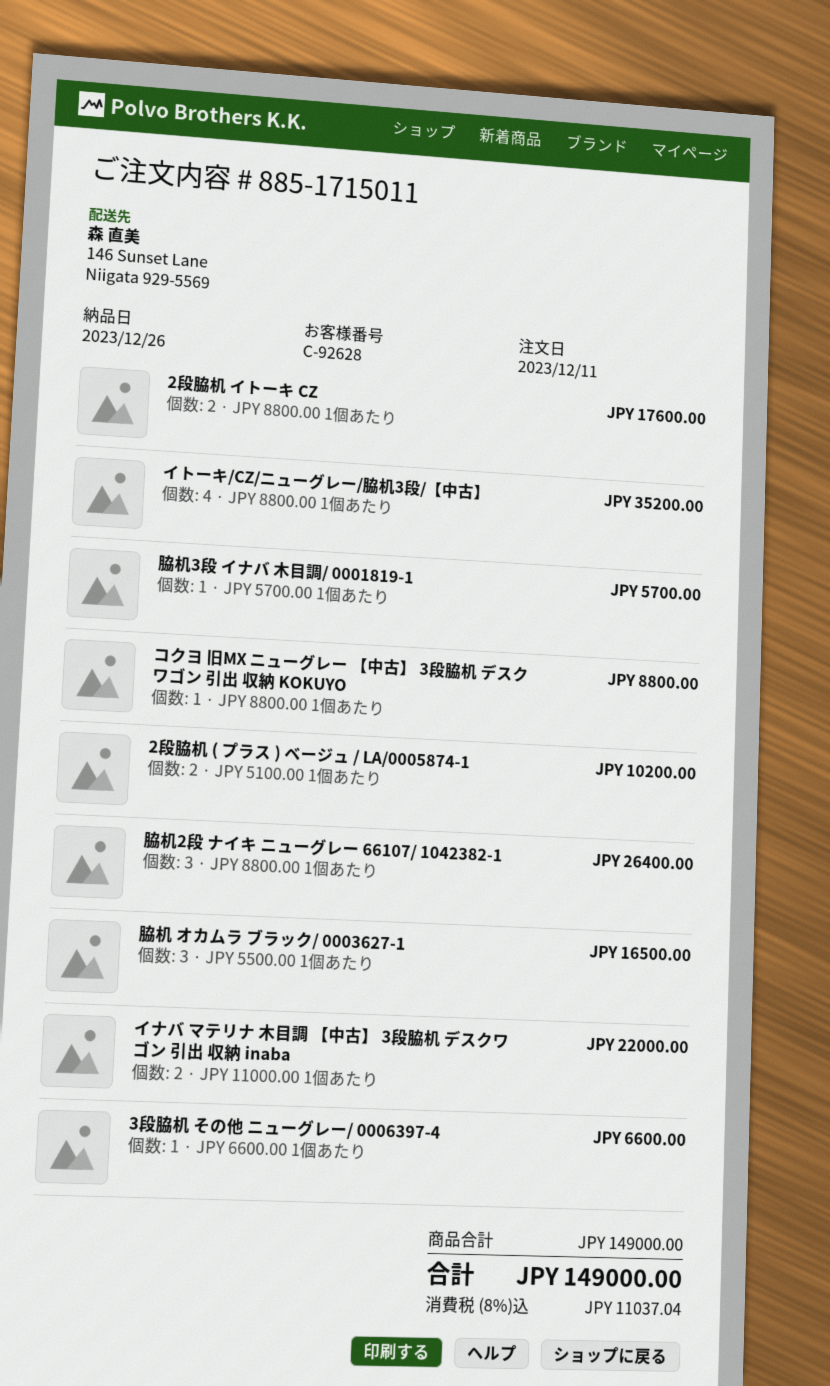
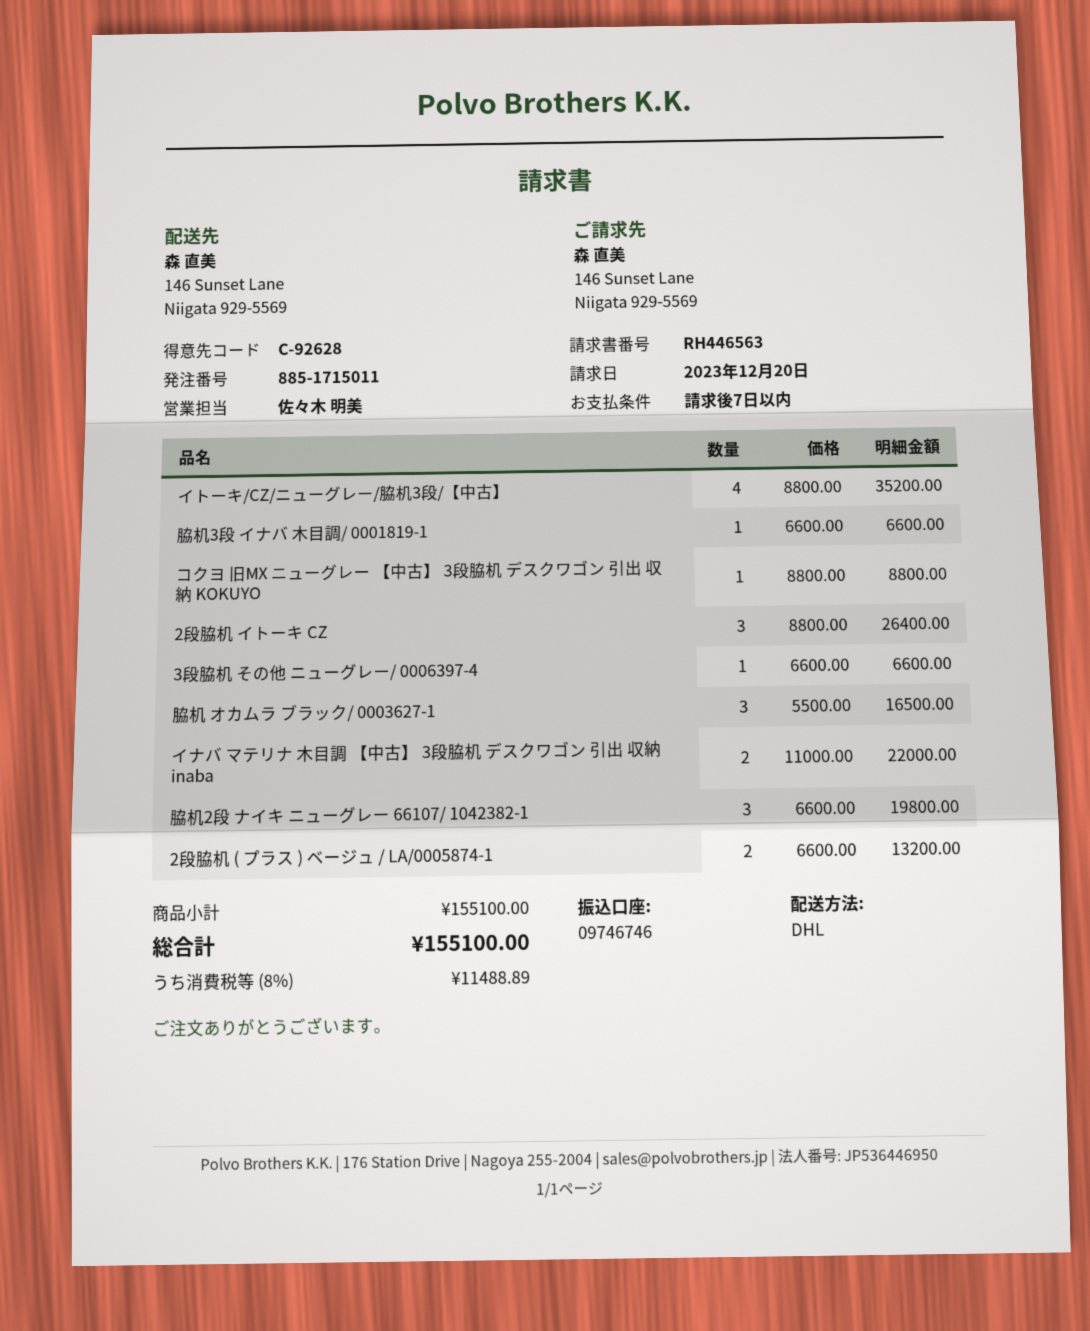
2段脇机 イトーキ CZ: 2 x 8800.00 = 17600.00 -> 3 x 8800.00 = 26400.00
脇机3段 イナバ 木目調/ 0001819-1: 1 x 5700.00 = 5700.00 -> 1 x 6600.00 = 6600.00
2段脇机 ( プラス ) ベージュ / LA/0005874-1: 2 x 5100.00 = 10200.00 -> 2 x 6600.00 = 13200.00
脇机2段 ナイキ ニューグレー 66107/ 1042382-1: 3 x 8800.00 = 26400.00 -> 3 x 6600.00 = 19800.00
subtotal: 149000.00 -> 155100.00
tax: 8% = 11037.04 -> 8% = 11488.89
total: 149000.00 -> 155100.00

